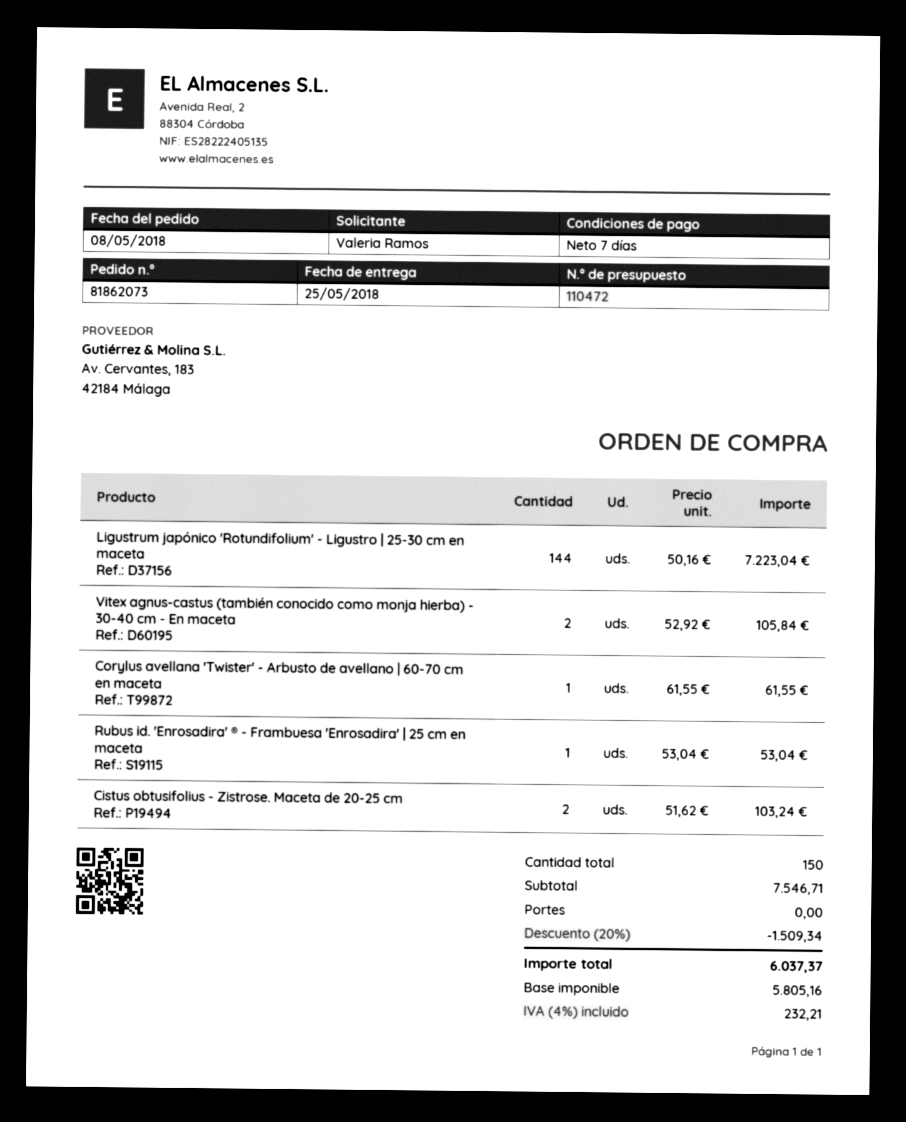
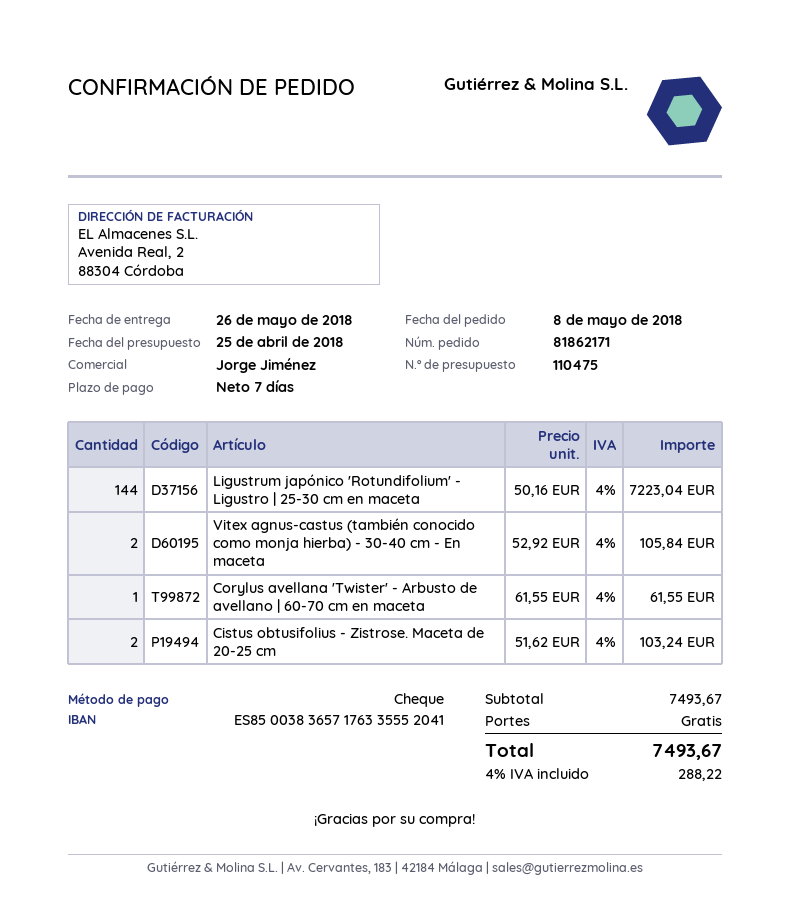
quote number: 110472 -> 110475
order number: 81862073 -> 81862171
delivery date: 2018-05-25 -> 2018-05-26
Rubus id. 'Enrosadira' ® - Frambuesa 'Enrosadira' | 25 cm en maceta: 1 x 53.04 = 53.04 -> none
subtotal: 7546.71 -> 7493.67
discount: 20% = 1509.34 -> none
tax: 4% = 232.21 -> 4% = 288.22
total: 6037.37 -> 7493.67

